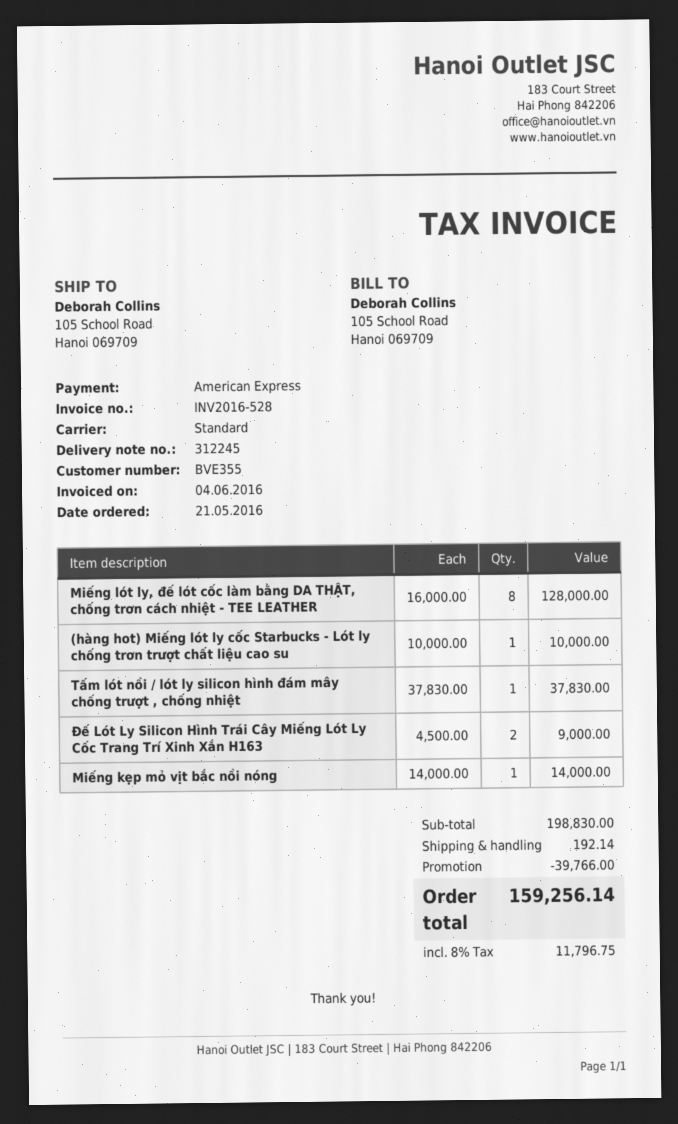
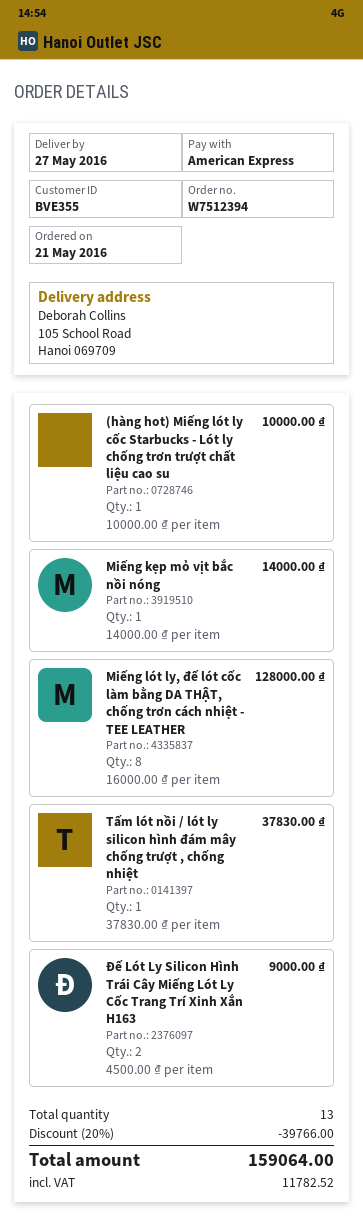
shipping: 192.14 -> none
tax: 11796.75 -> 11782.52
total: 159256.14 -> 159064.00

